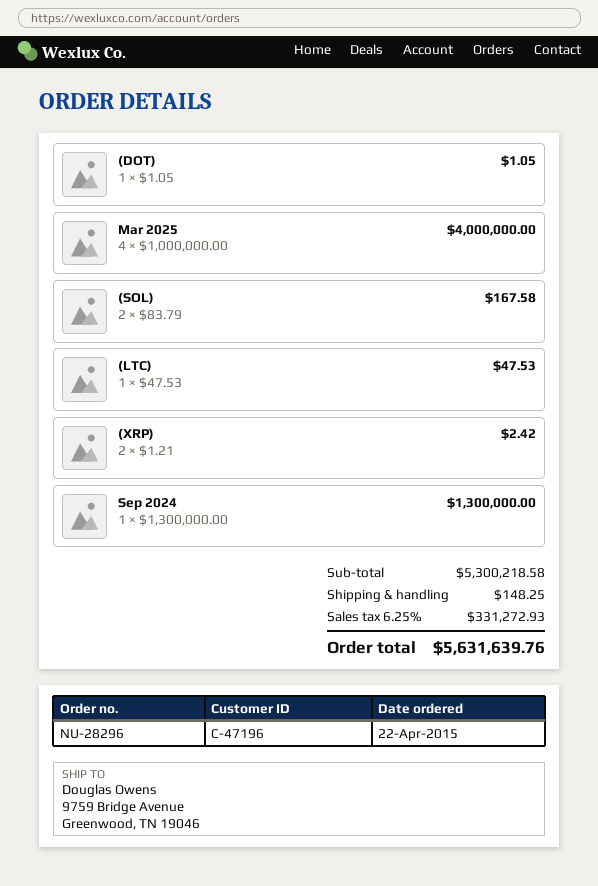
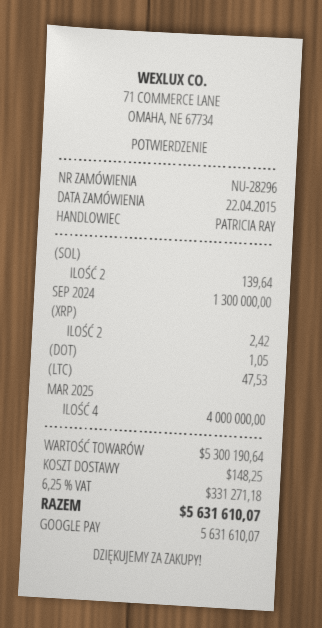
(SOL): 2 for 167.58 -> 2 for 139.64
subtotal: 5300218.58 -> 5300190.64
tax: 6.25% = 331272.93 -> 6.25% = 331271.18
total: 5631639.76 -> 5631610.07

